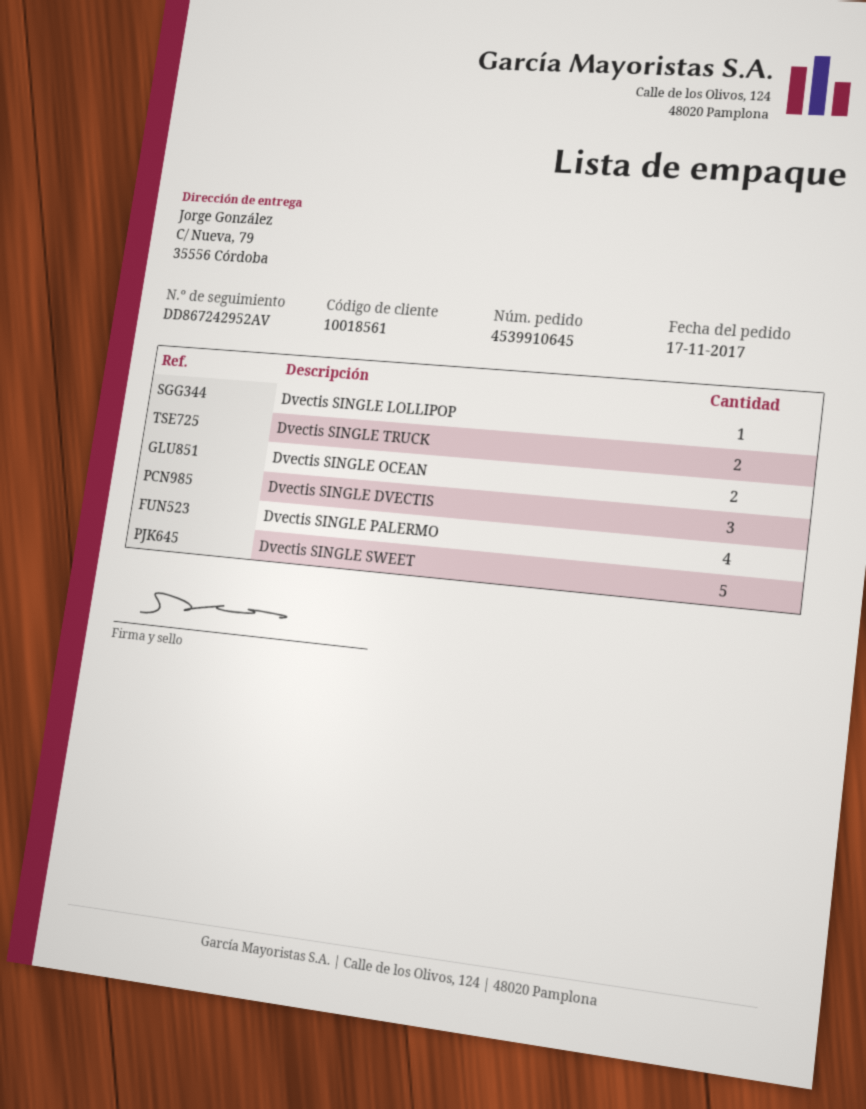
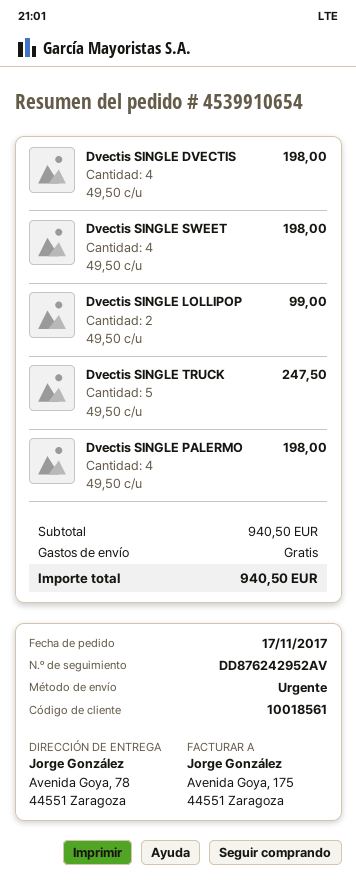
order number: 4539910645 -> 4539910654
tracking number: DD867242952AV -> DD876242952AV
ship to: C/ Nueva, 79, 35556 Córdoba -> Avenida Goya, 78, 44551 Zaragoza
Dvectis SINGLE LOLLIPOP: 1 -> 2
Dvectis SINGLE TRUCK: 2 -> 5
Dvectis SINGLE OCEAN: 2 -> none
Dvectis SINGLE DVECTIS: 3 -> 4
Dvectis SINGLE SWEET: 5 -> 4

